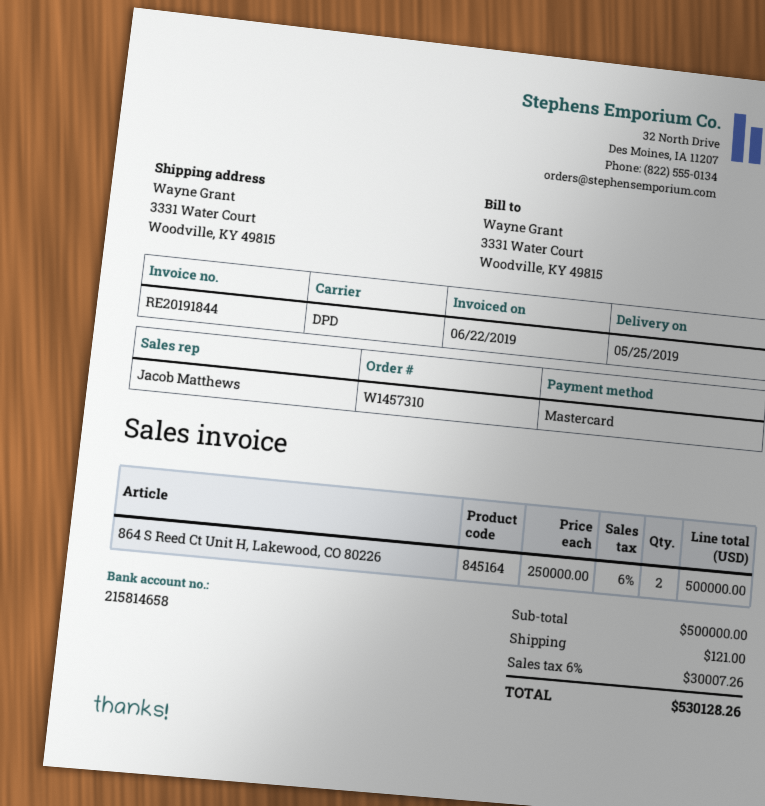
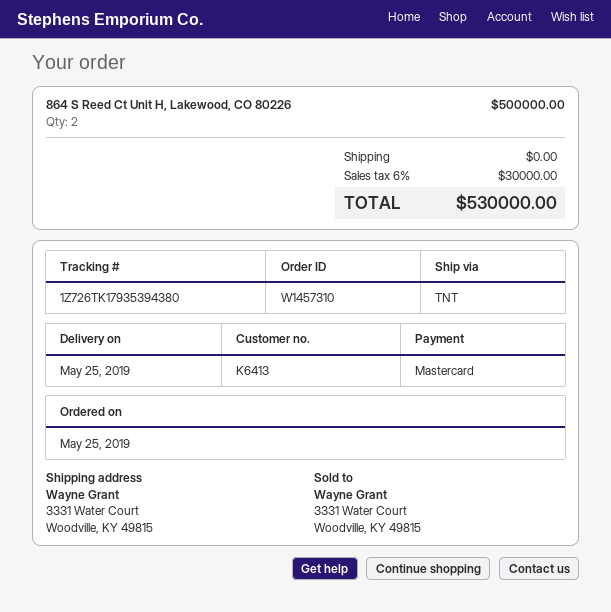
shipping method: DPD -> TNT
shipping: 121.00 -> 0.00
tax: 6% = 30007.26 -> 6% = 30000.00
total: 530128.26 -> 530000.00

